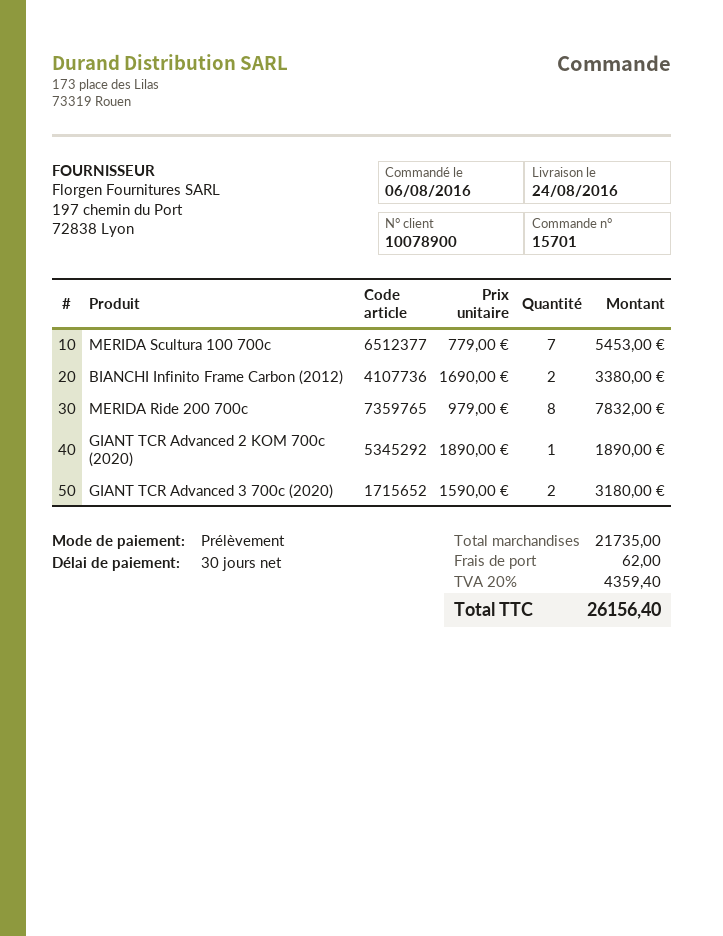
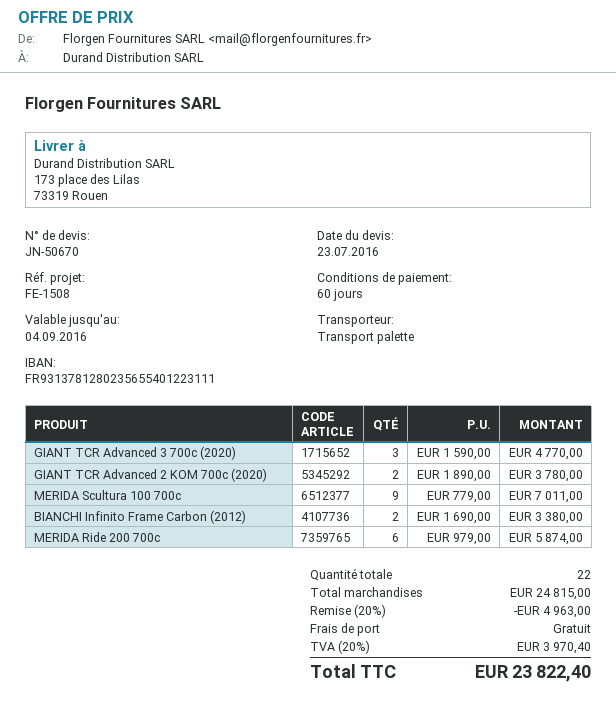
payment terms: 30 days -> 60 days
MERIDA Scultura 100 700c: 7 x 779.00 = 5453.00 -> 9 x 779.00 = 7011.00
MERIDA Ride 200 700c: 8 x 979.00 = 7832.00 -> 6 x 979.00 = 5874.00
GIANT TCR Advanced 2 KOM 700c (2020): 1 x 1890.00 = 1890.00 -> 2 x 1890.00 = 3780.00
GIANT TCR Advanced 3 700c (2020): 2 x 1590.00 = 3180.00 -> 3 x 1590.00 = 4770.00
subtotal: 21735.00 -> 24815.00
discount: none -> 20% = 4963.00
shipping: 62.00 -> 0.00
tax: 20% = 4359.40 -> 20% = 3970.40
total: 26156.40 -> 23822.40

